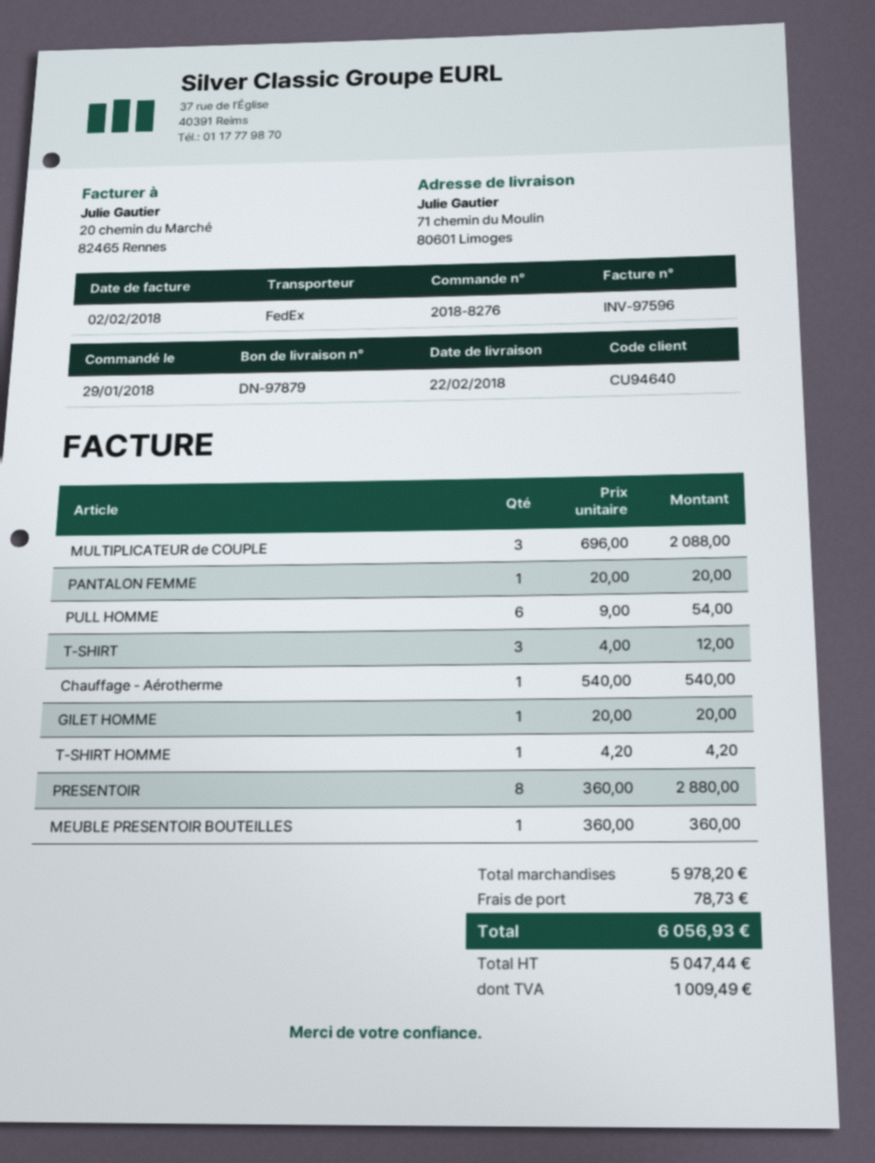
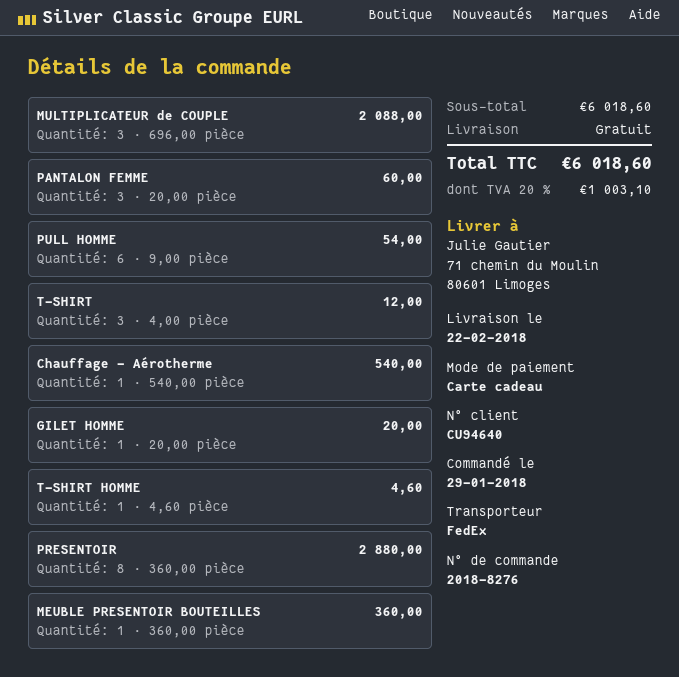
PANTALON FEMME: 1 x 20.00 = 20.00 -> 3 x 20.00 = 60.00
T-SHIRT HOMME: 1 x 4.20 = 4.20 -> 1 x 4.60 = 4.60
subtotal: 5978.20 -> 6018.60
shipping: 78.73 -> 0.00
tax: 1009.49 -> 1003.10
total: 6056.93 -> 6018.60

